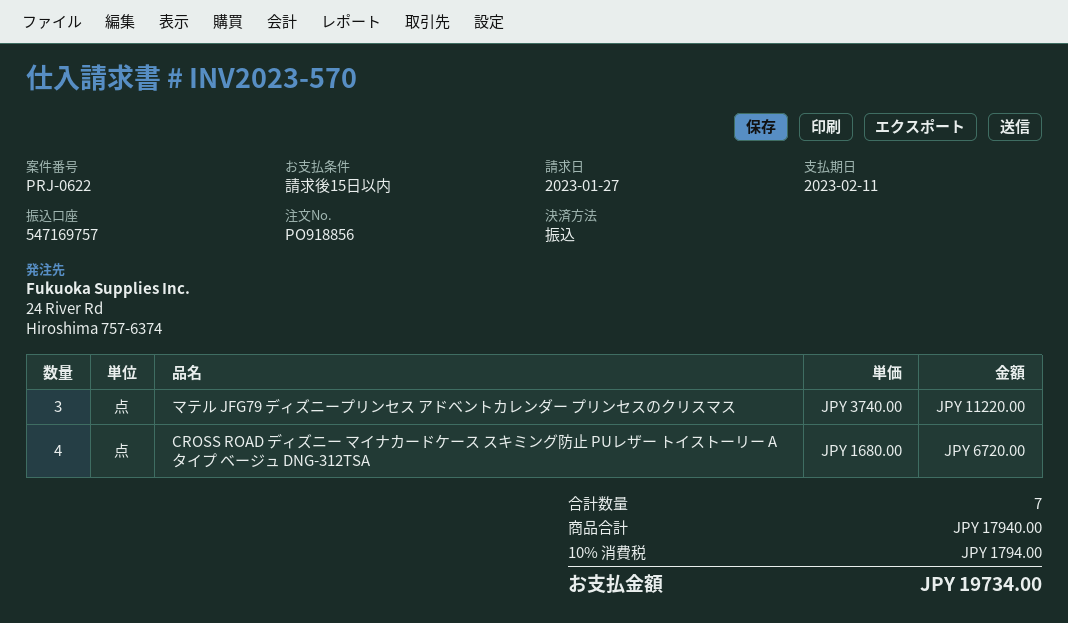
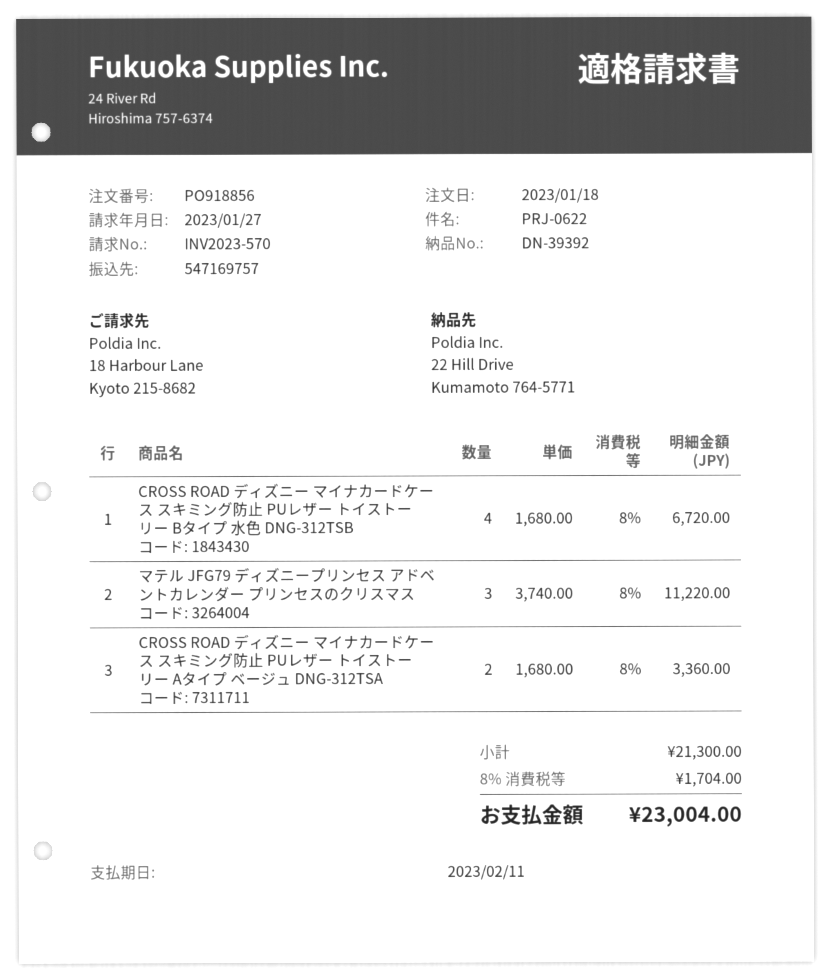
CROSS ROAD ディズニー マイナカードケース スキミング防止 PUレザー トイストーリー Aタイプ ベージュ DNG-312TSA: 4 x 1680.00 = 6720.00 -> 2 x 1680.00 = 3360.00
CROSS ROAD ディズニー マイナカードケース スキミング防止 PUレザー トイストーリー Bタイプ 水色 DNG-312TSB: none -> 4 x 1680.00 = 6720.00
subtotal: 17940.00 -> 21300.00
tax: 10% = 1794.00 -> 8% = 1704.00
total: 19734.00 -> 23004.00

